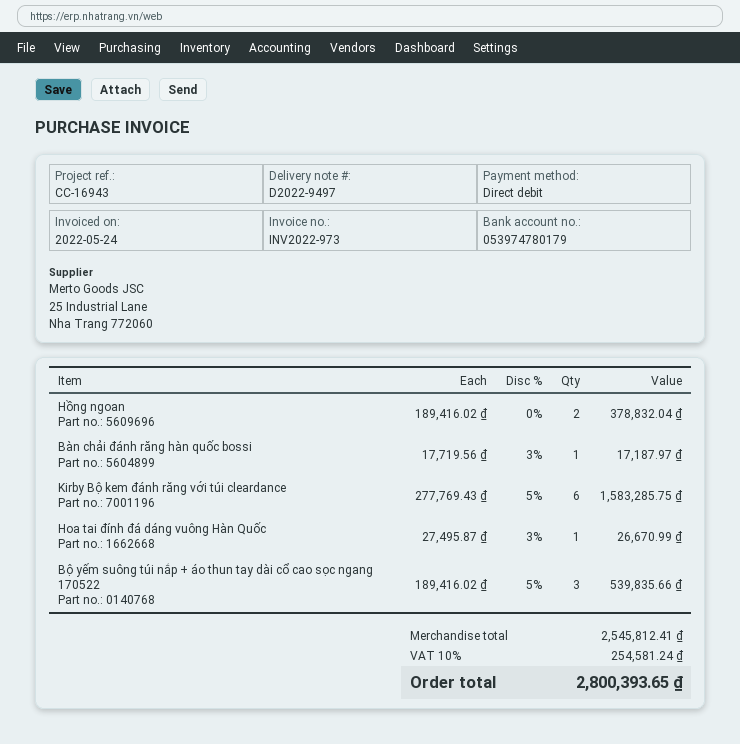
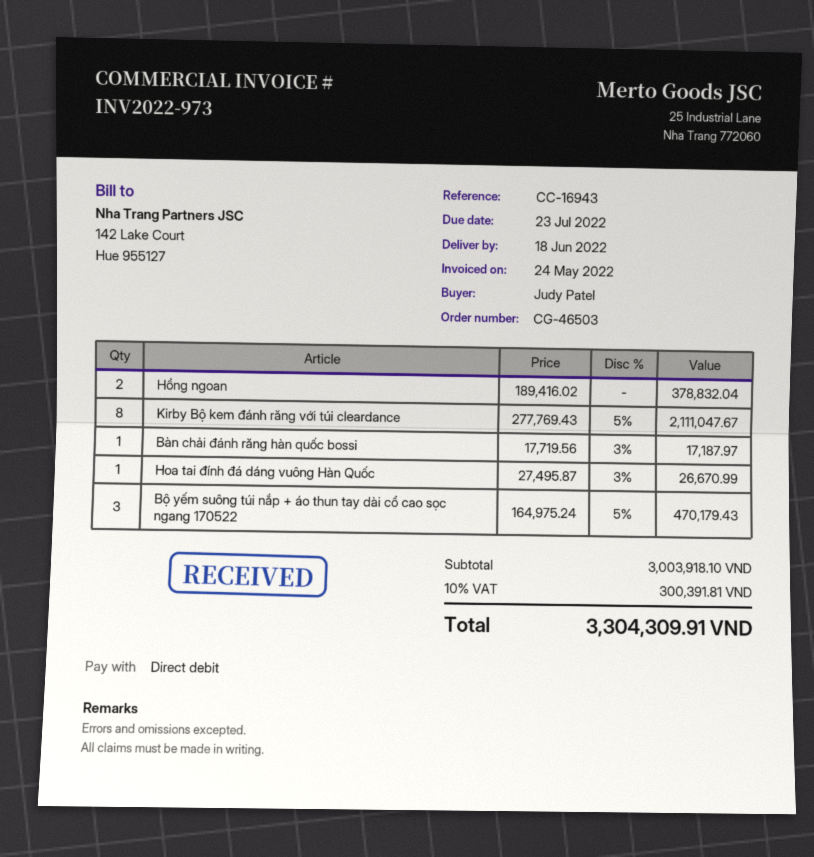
Kirby Bộ kem đánh răng với túi cleardance: 6 x 277769.43 - 5% = 1583285.75 -> 8 x 277769.43 - 5% = 2111047.67
Bộ yếm suông túi nắp + áo thun tay dài cổ cao sọc ngang 170522: 3 x 189416.02 - 5% = 539835.66 -> 3 x 164975.24 - 5% = 470179.43
subtotal: 2545812.41 -> 3003918.10
tax: 10% = 254581.24 -> 10% = 300391.81
total: 2800393.65 -> 3304309.91

